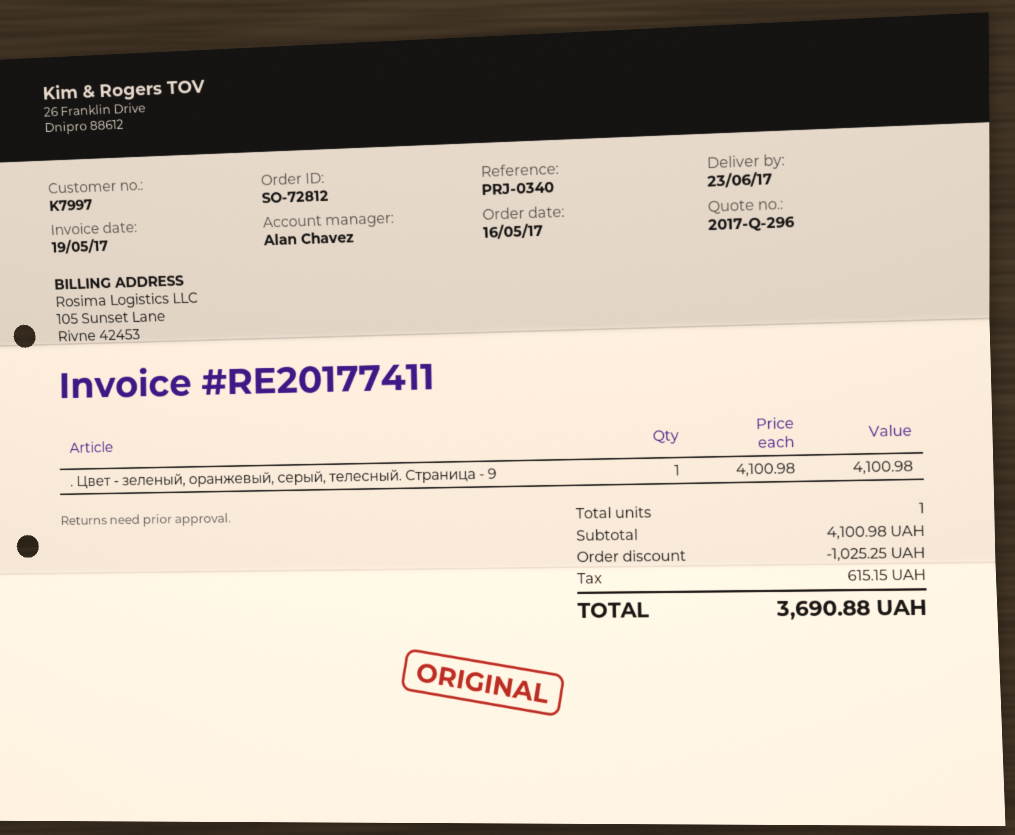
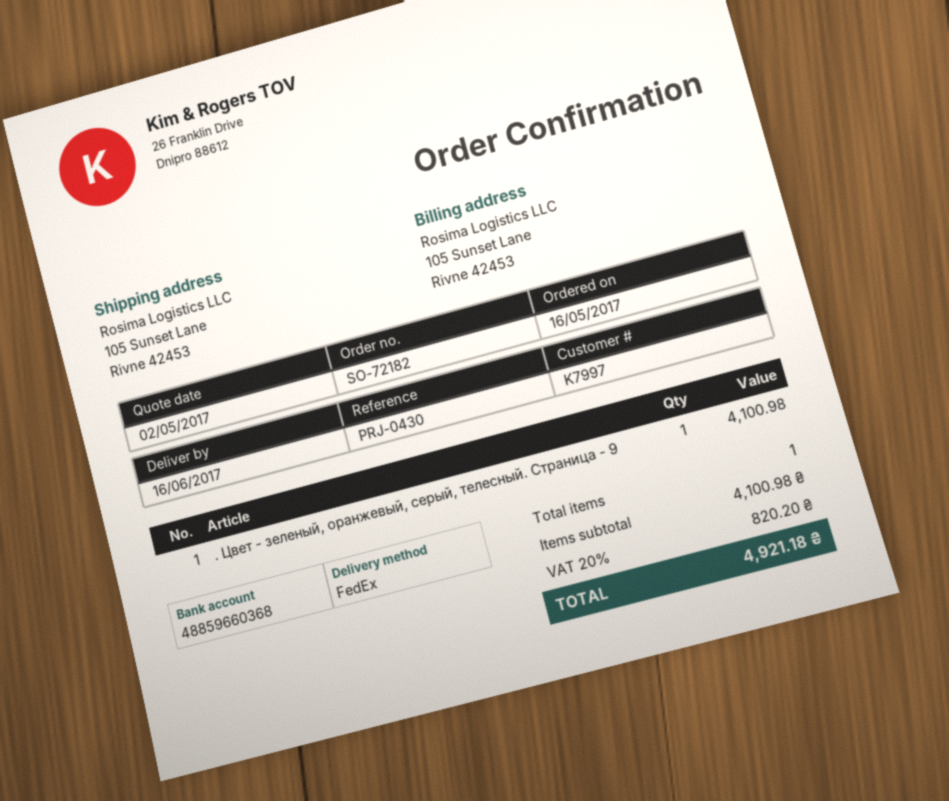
order number: SO-72812 -> SO-72182
delivery date: 2017-06-23 -> 2017-06-16
reference: PRJ-0340 -> PRJ-0430
discount: 1025.25 -> none
tax: 615.15 -> 820.20
total: 3690.88 -> 4921.18

